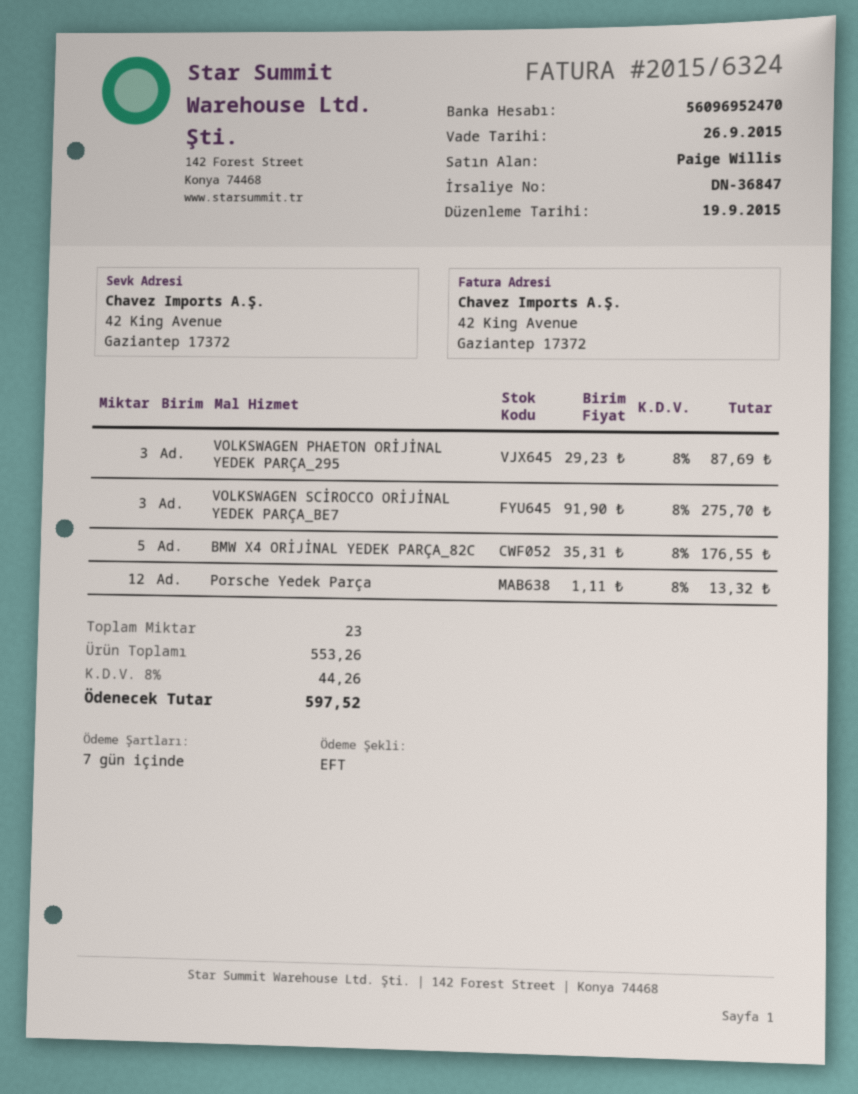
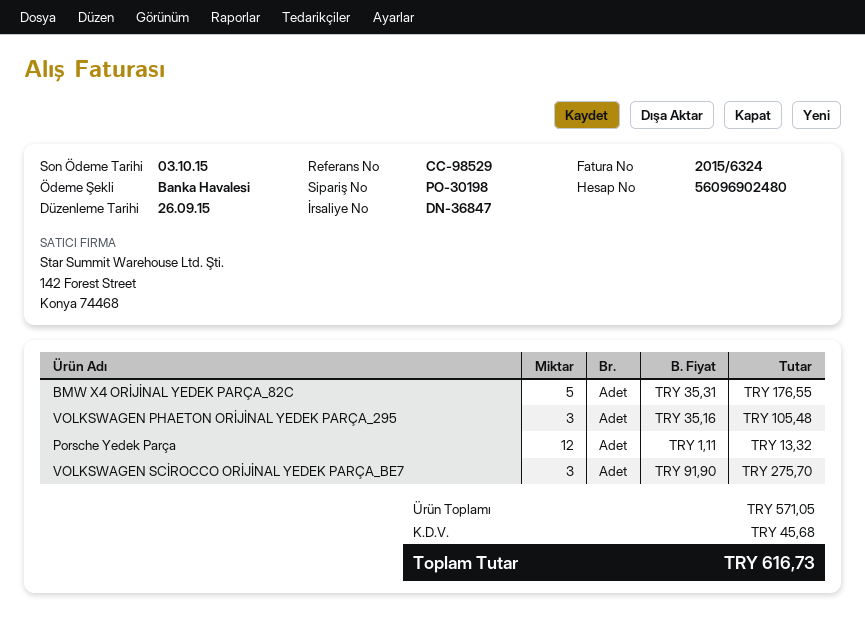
invoice date: 2015-09-19 -> 2015-09-26
due date: 2015-09-26 -> 2015-10-03
bank account: 56096952470 -> 56096902480
VOLKSWAGEN PHAETON ORİJİNAL YEDEK PARÇA_295: 3 x 29.23 = 87.69 -> 3 x 35.16 = 105.48
subtotal: 553.26 -> 571.05
tax: 44.26 -> 45.68
total: 597.52 -> 616.73

